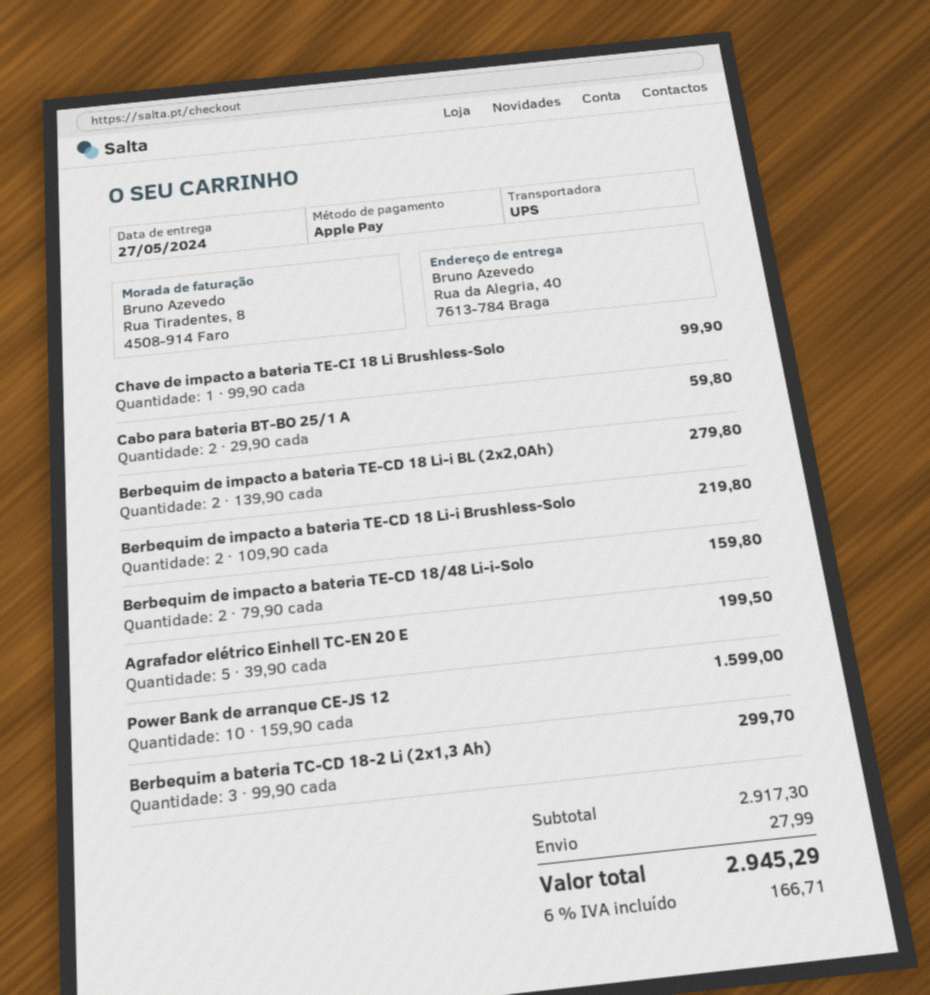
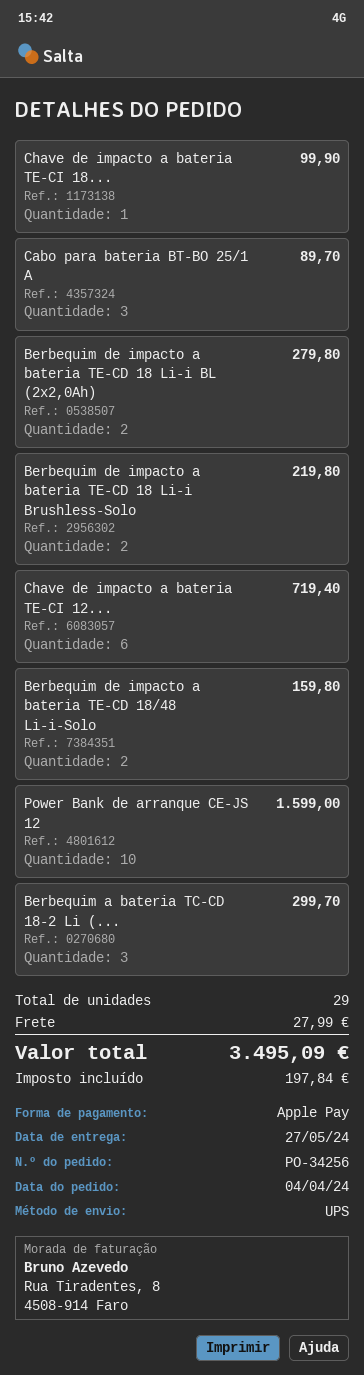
Cabo para bateria BT-BO 25/1 A: 2 for 59.80 -> 3 for 89.70
Agrafador elétrico Einhell TC-EN 20 E: 5 for 199.50 -> none
Chave de impacto a bateria TE-CI 12...: none -> 6 for 719.40
tax: 166.71 -> 197.84
total: 2945.29 -> 3495.09

